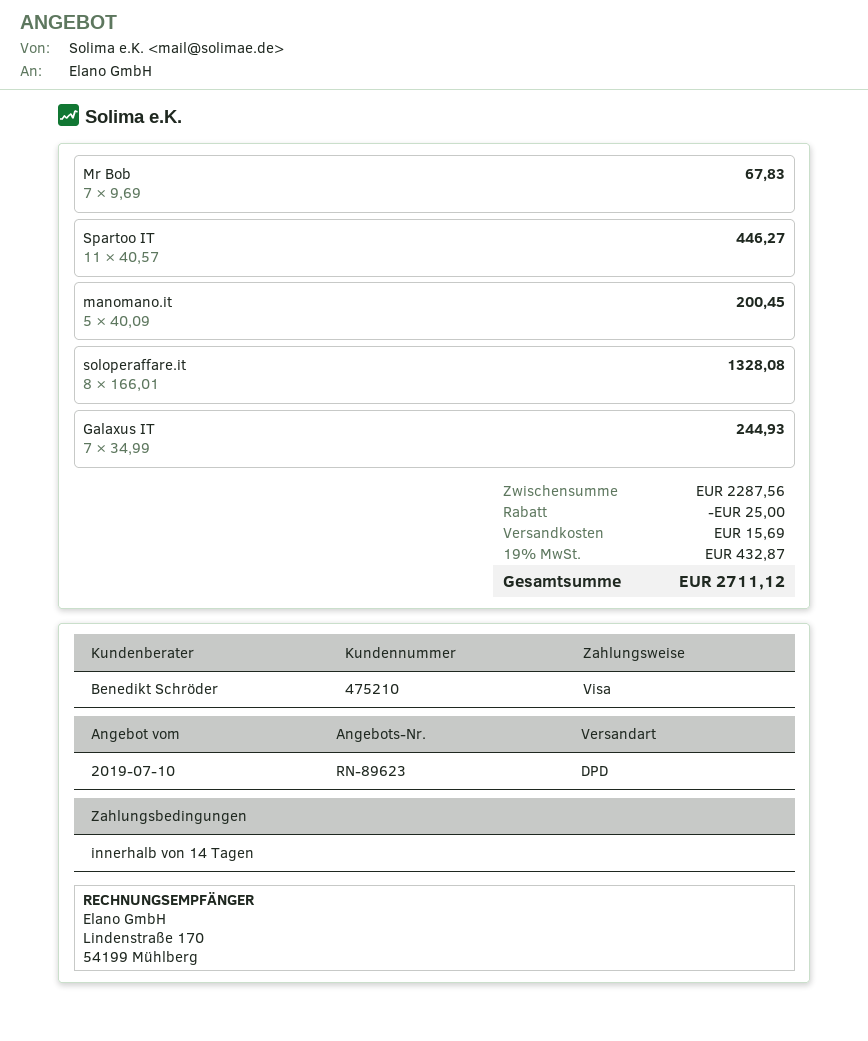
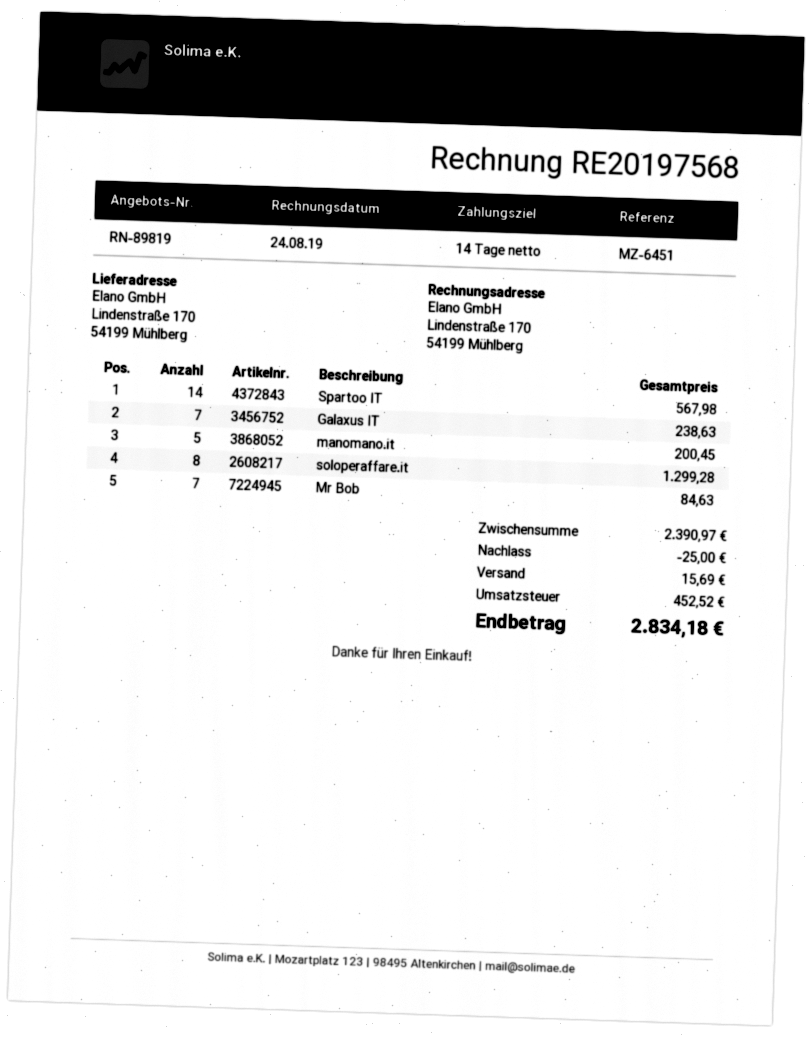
quote number: RN-89623 -> RN-89819
Mr Bob: 7 for 67.83 -> 7 for 84.63
Spartoo IT: 11 for 446.27 -> 14 for 567.98
soloperaffare.it: 8 for 1328.08 -> 8 for 1299.28
Galaxus IT: 7 for 244.93 -> 7 for 238.63
subtotal: 2287.56 -> 2390.97
tax: 432.87 -> 452.52
total: 2711.12 -> 2834.18

